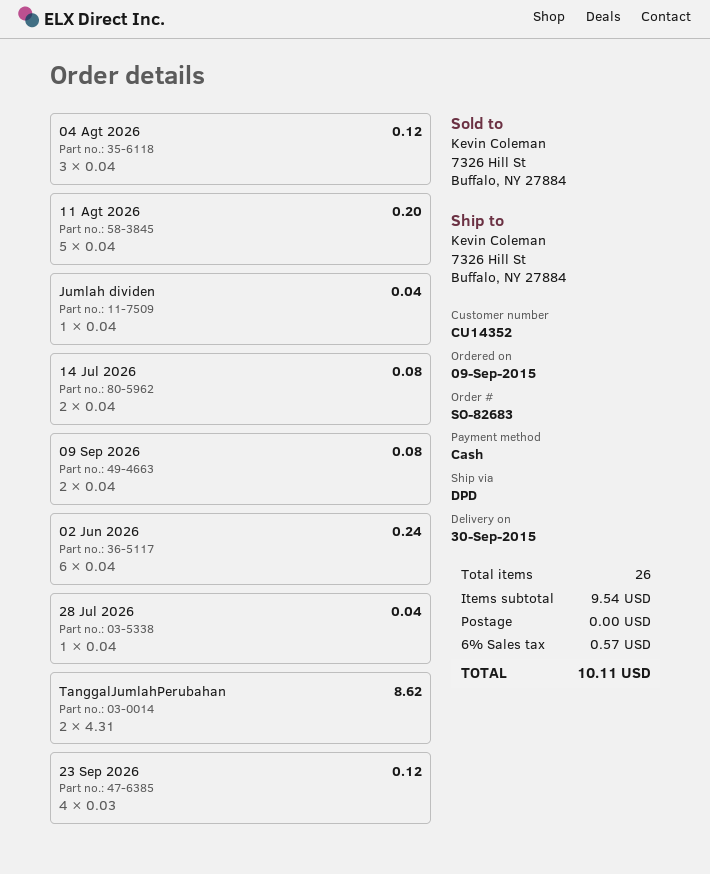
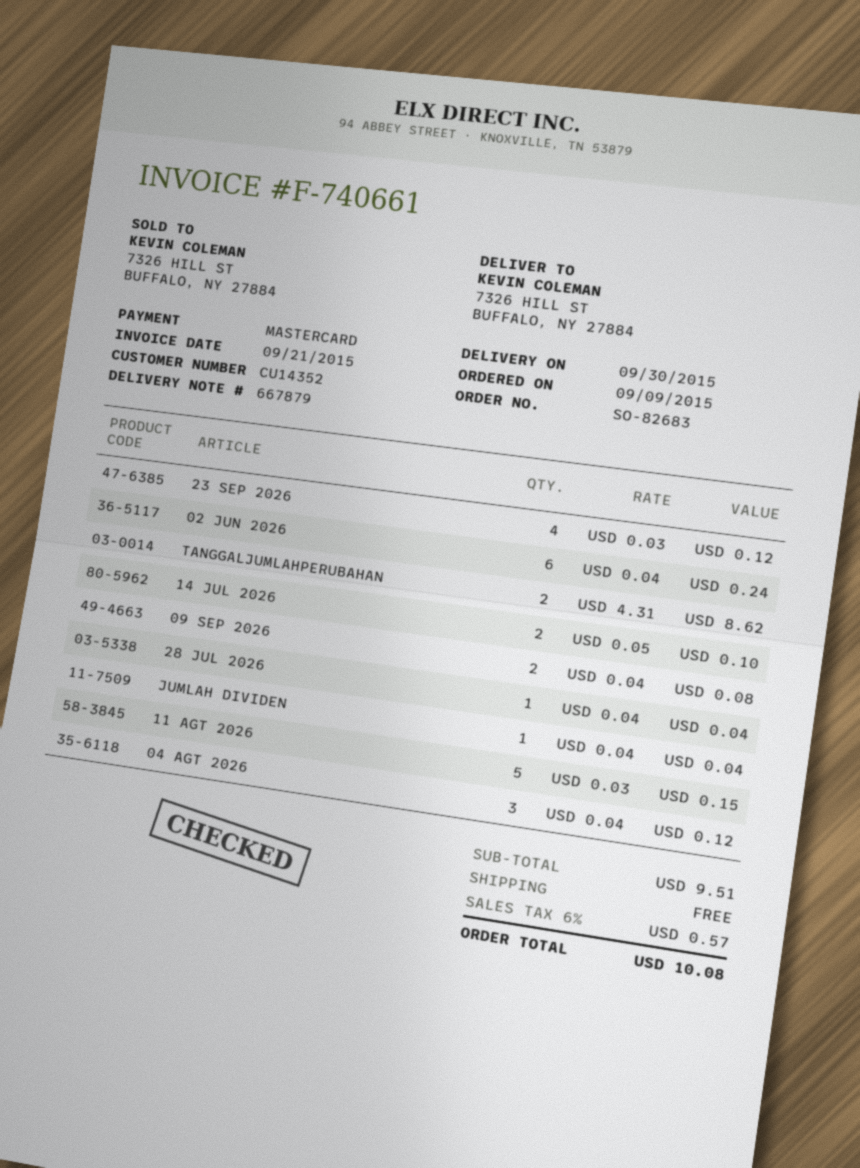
payment method: cash -> Mastercard
11 Agt 2026: 5 x 0.04 = 0.20 -> 5 x 0.03 = 0.15
14 Jul 2026: 2 x 0.04 = 0.08 -> 2 x 0.05 = 0.10
subtotal: 9.54 -> 9.51
total: 10.11 -> 10.08

